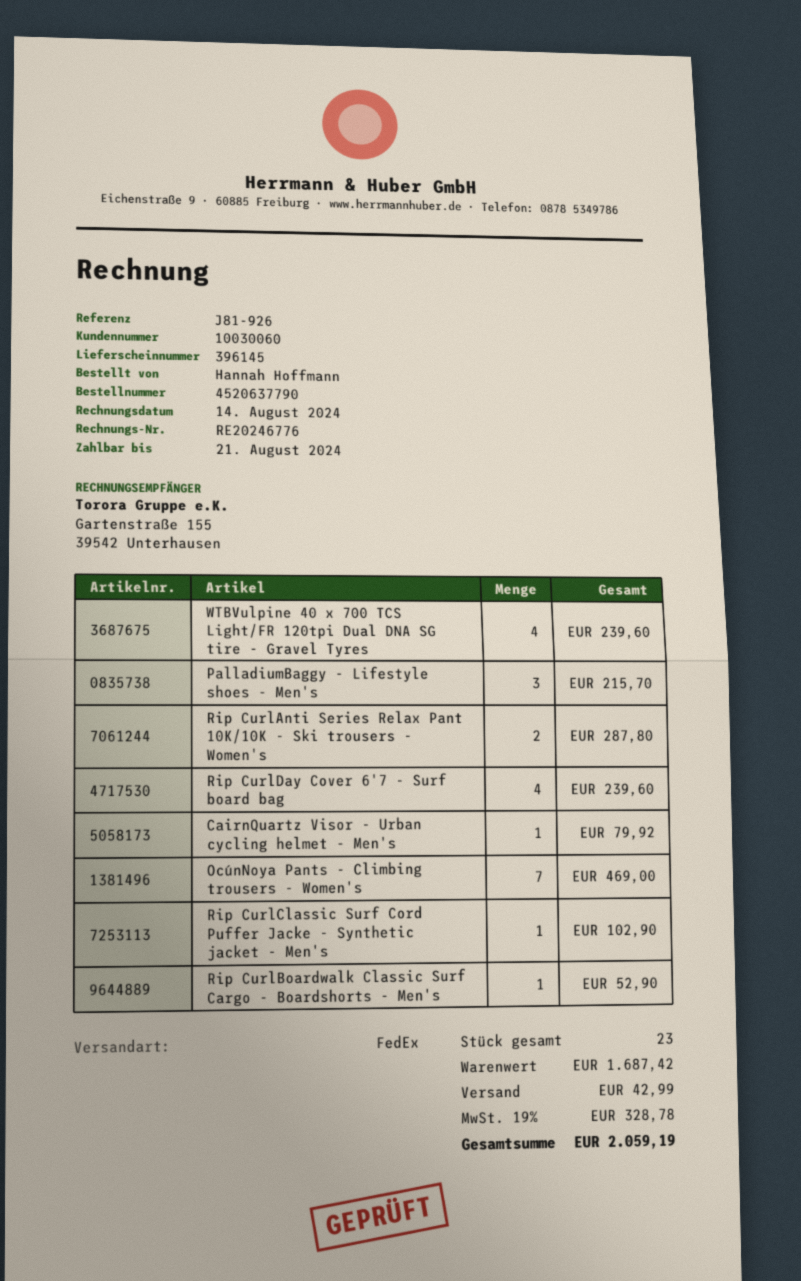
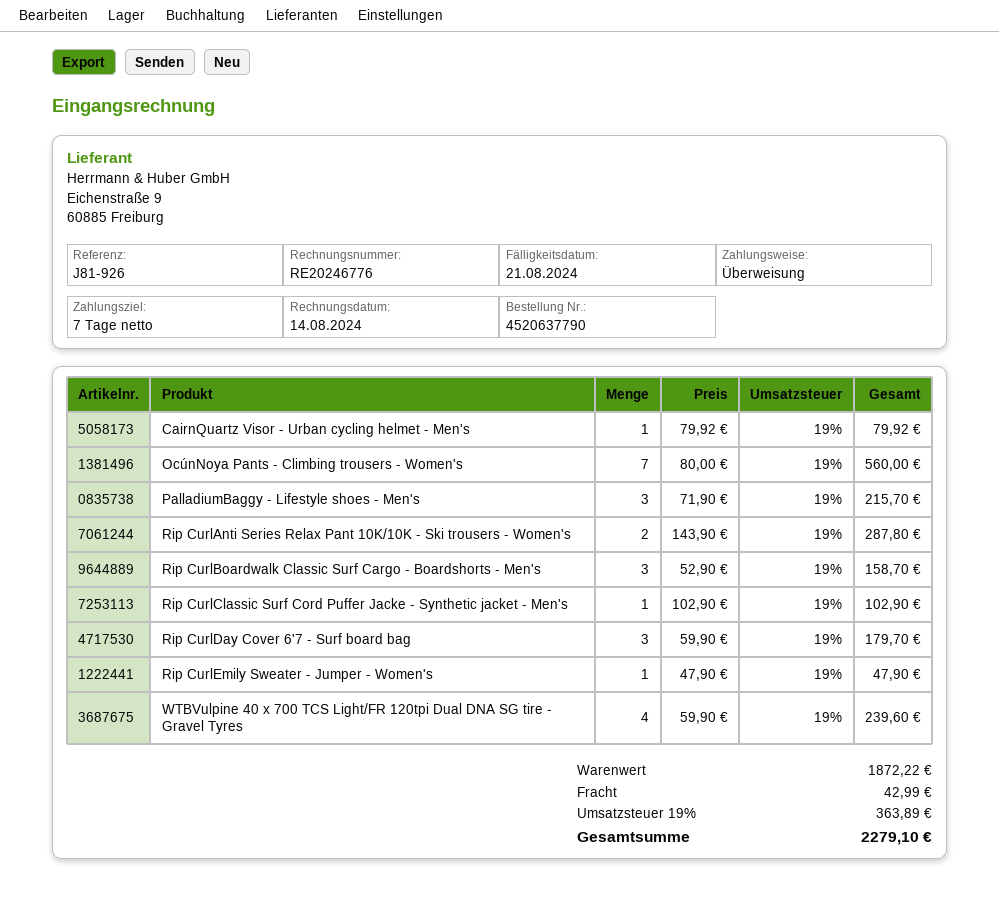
Rip CurlDay Cover 6'7 - Surf board bag: 4 for 239.60 -> 3 for 179.70
OcúnNoya Pants - Climbing trousers - Women's: 7 for 469.00 -> 7 for 560.00
Rip CurlBoardwalk Classic Surf Cargo - Boardshorts - Men's: 1 for 52.90 -> 3 for 158.70
Rip CurlEmily Sweater - Jumper - Women's: none -> 1 for 47.90
subtotal: 1687.42 -> 1872.22
tax: 19% = 328.78 -> 19% = 363.89
total: 2059.19 -> 2279.10

